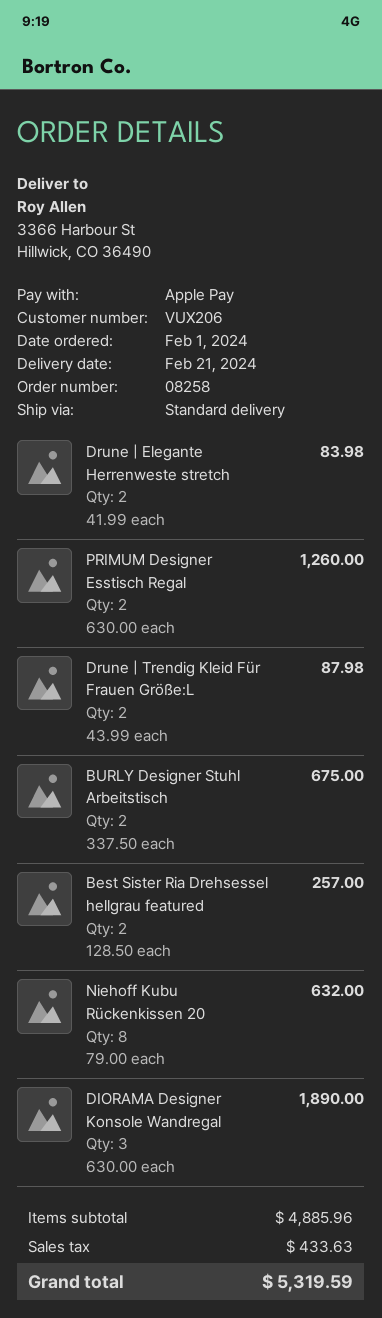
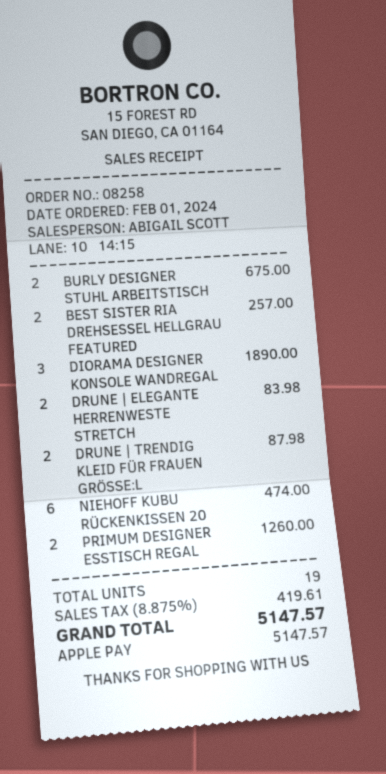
Niehoff Kubu Rückenkissen 20: 8 for 632.00 -> 6 for 474.00
tax: 433.63 -> 419.61
total: 5319.59 -> 5147.57

